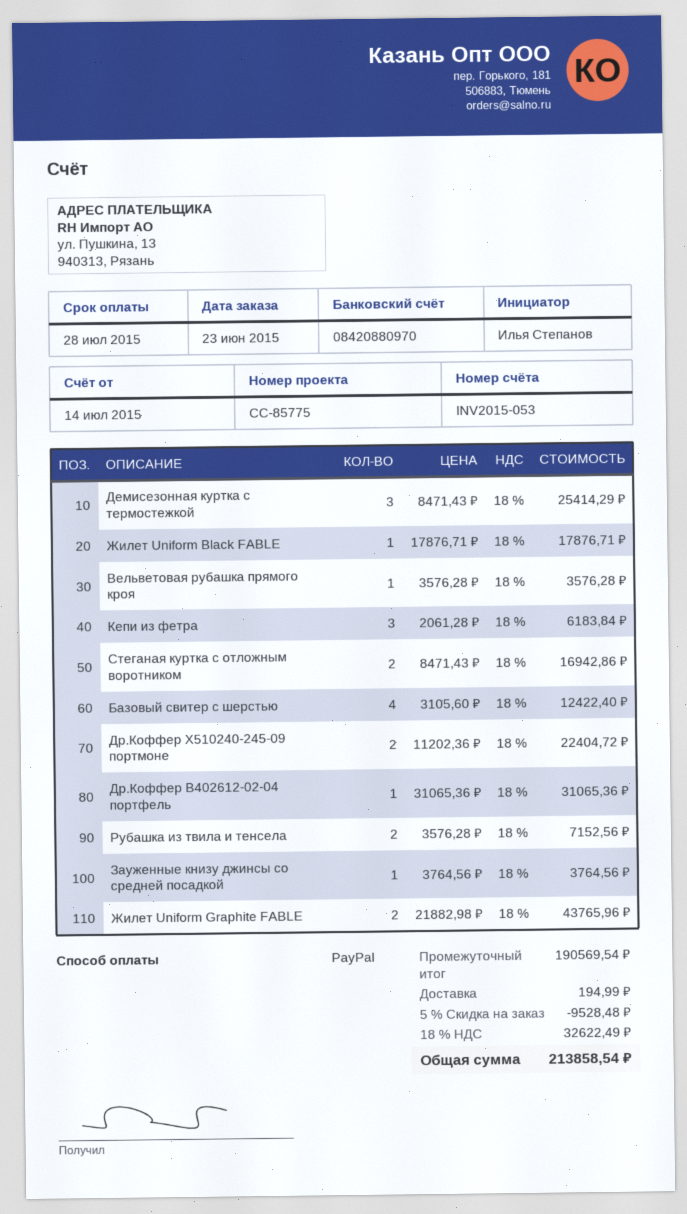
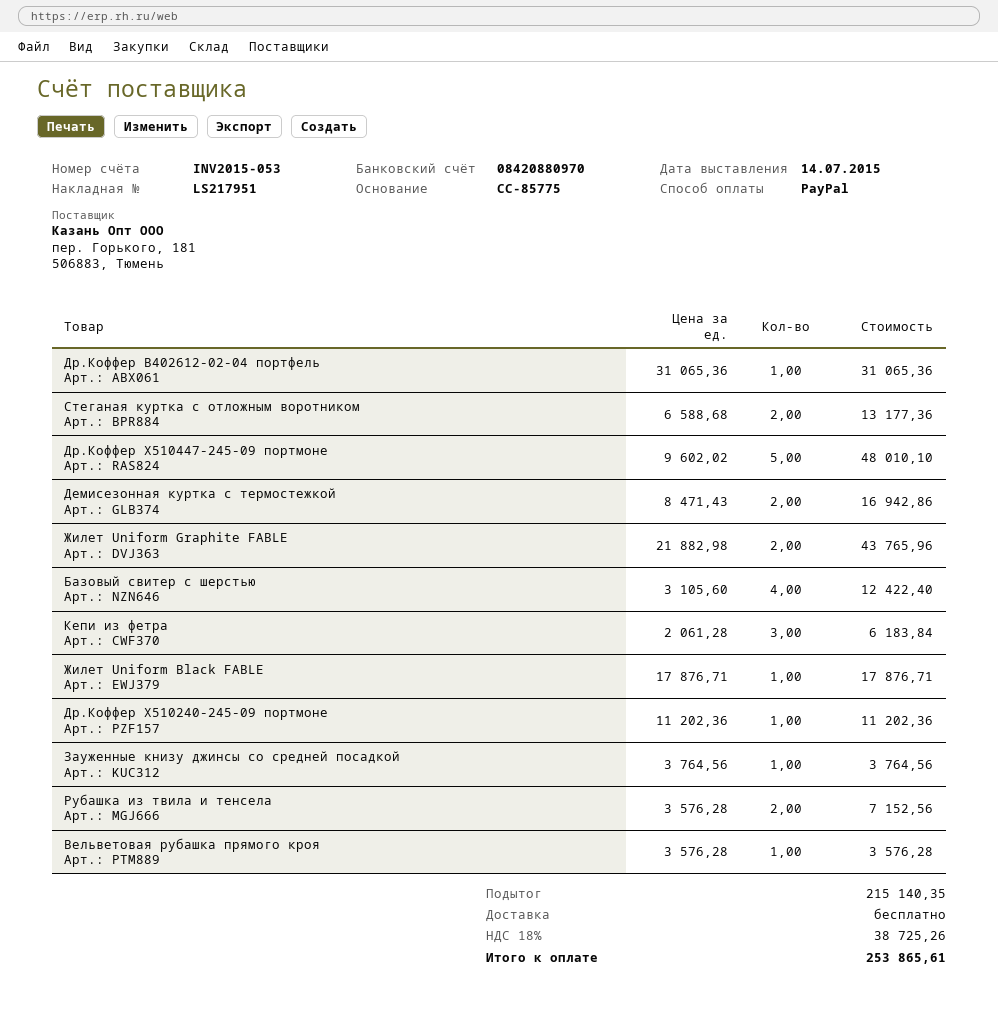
Демисезонная куртка с термостежкой: 3 x 8471.43 = 25414.29 -> 2 x 8471.43 = 16942.86
Стеганая куртка с отложным воротником: 2 x 8471.43 = 16942.86 -> 2 x 6588.68 = 13177.36
Др.Коффер X510240-245-09 портмоне: 2 x 11202.36 = 22404.72 -> 1 x 11202.36 = 11202.36
Др.Коффер X510447-245-09 портмоне: none -> 5 x 9602.02 = 48010.10
subtotal: 190569.54 -> 215140.35
discount: 5% = 9528.48 -> none
shipping: 194.99 -> 0.00
tax: 18% = 32622.49 -> 18% = 38725.26
total: 213858.54 -> 253865.61

